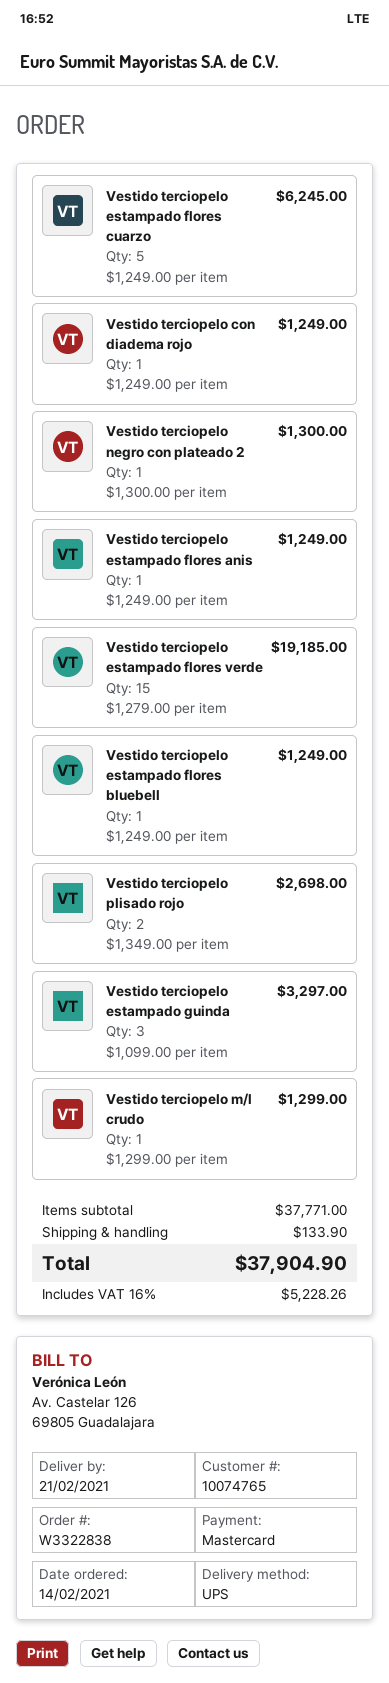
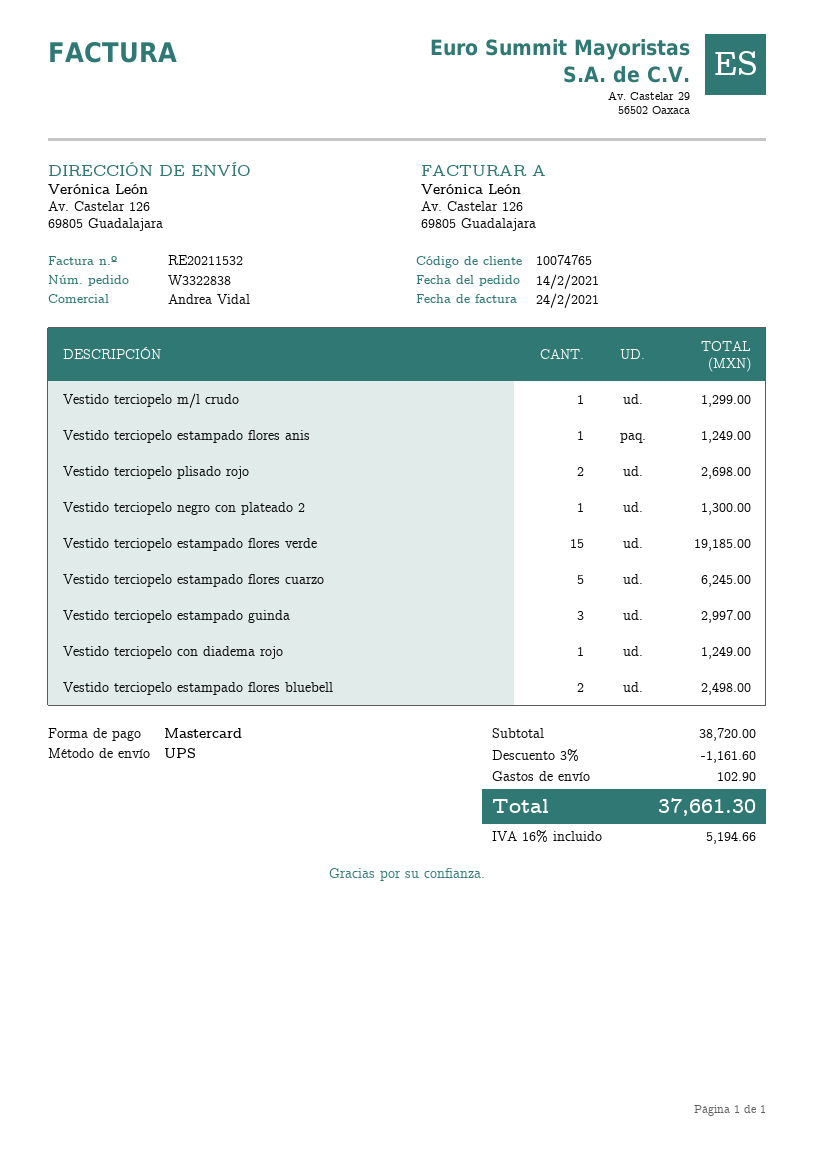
Vestido terciopelo estampado flores bluebell: 1 for 1249.00 -> 2 for 2498.00
Vestido terciopelo estampado guinda: 3 for 3297.00 -> 3 for 2997.00
subtotal: 37771.00 -> 38720.00
discount: none -> 3% = 1161.60
shipping: 133.90 -> 102.90
tax: 16% = 5228.26 -> 16% = 5194.66
total: 37904.90 -> 37661.30

